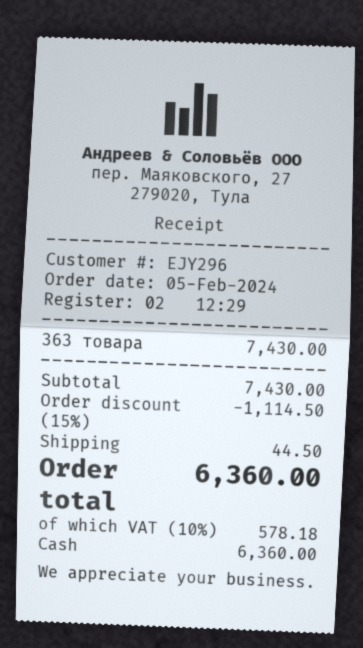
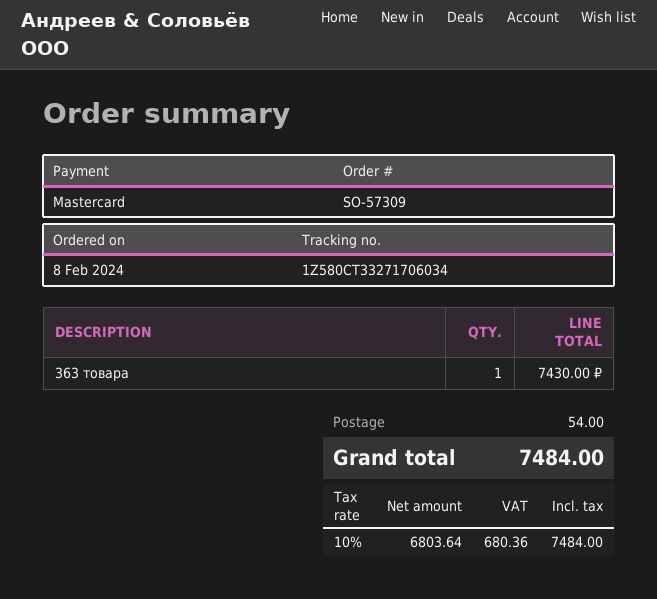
order date: 2024-02-05 -> 2024-02-08
payment method: cash -> Mastercard
discount: 15% = 1114.50 -> none
shipping: 44.50 -> 54.00
tax: 10% = 578.18 -> 10% = 680.36
total: 6360.00 -> 7484.00

